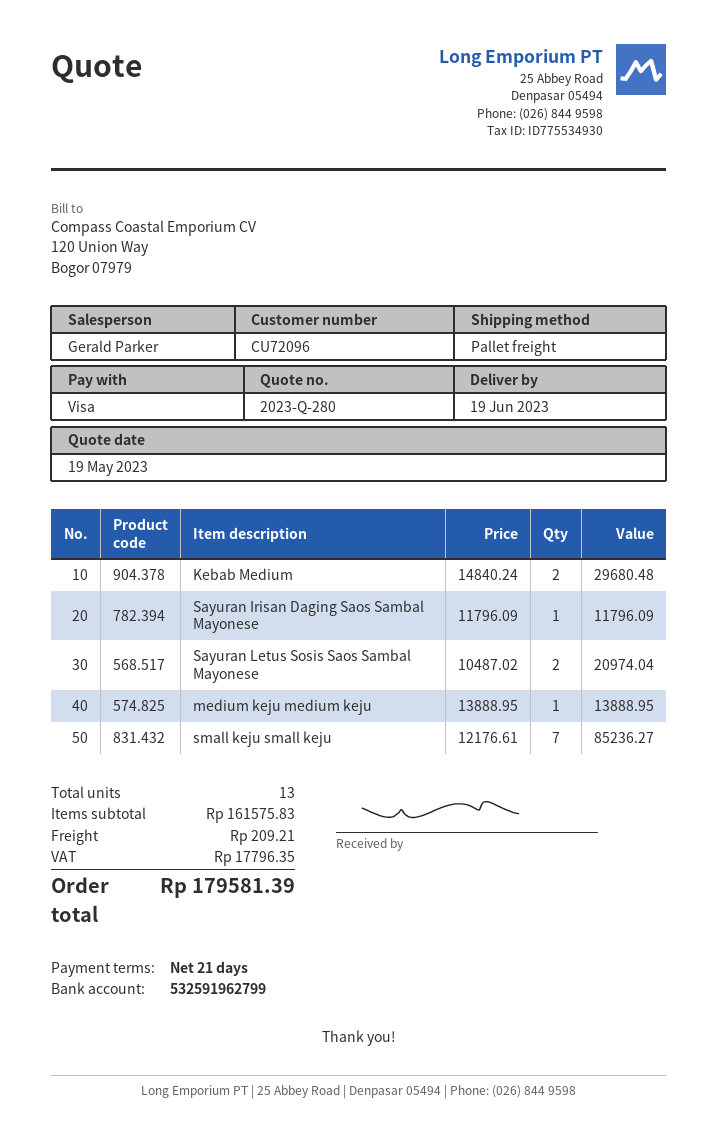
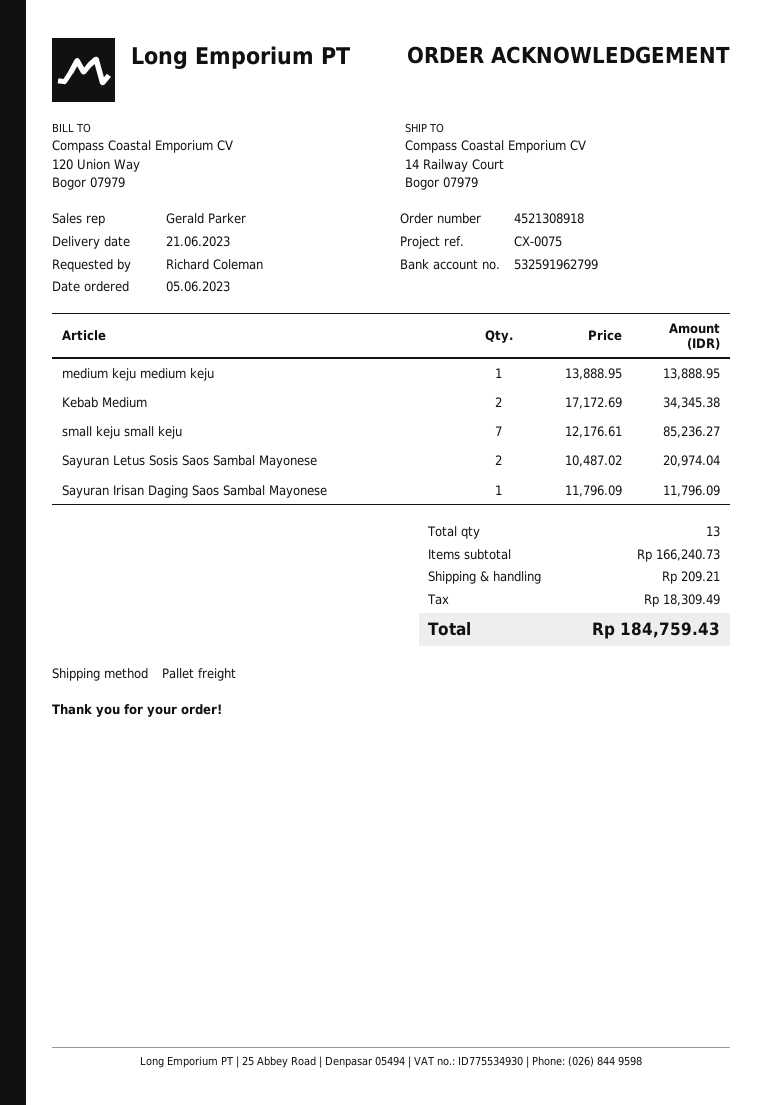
delivery date: 2023-06-19 -> 2023-06-21
Kebab Medium: 2 x 14840.24 = 29680.48 -> 2 x 17172.69 = 34345.38
subtotal: 161575.83 -> 166240.73
tax: 17796.35 -> 18309.49
total: 179581.39 -> 184759.43

